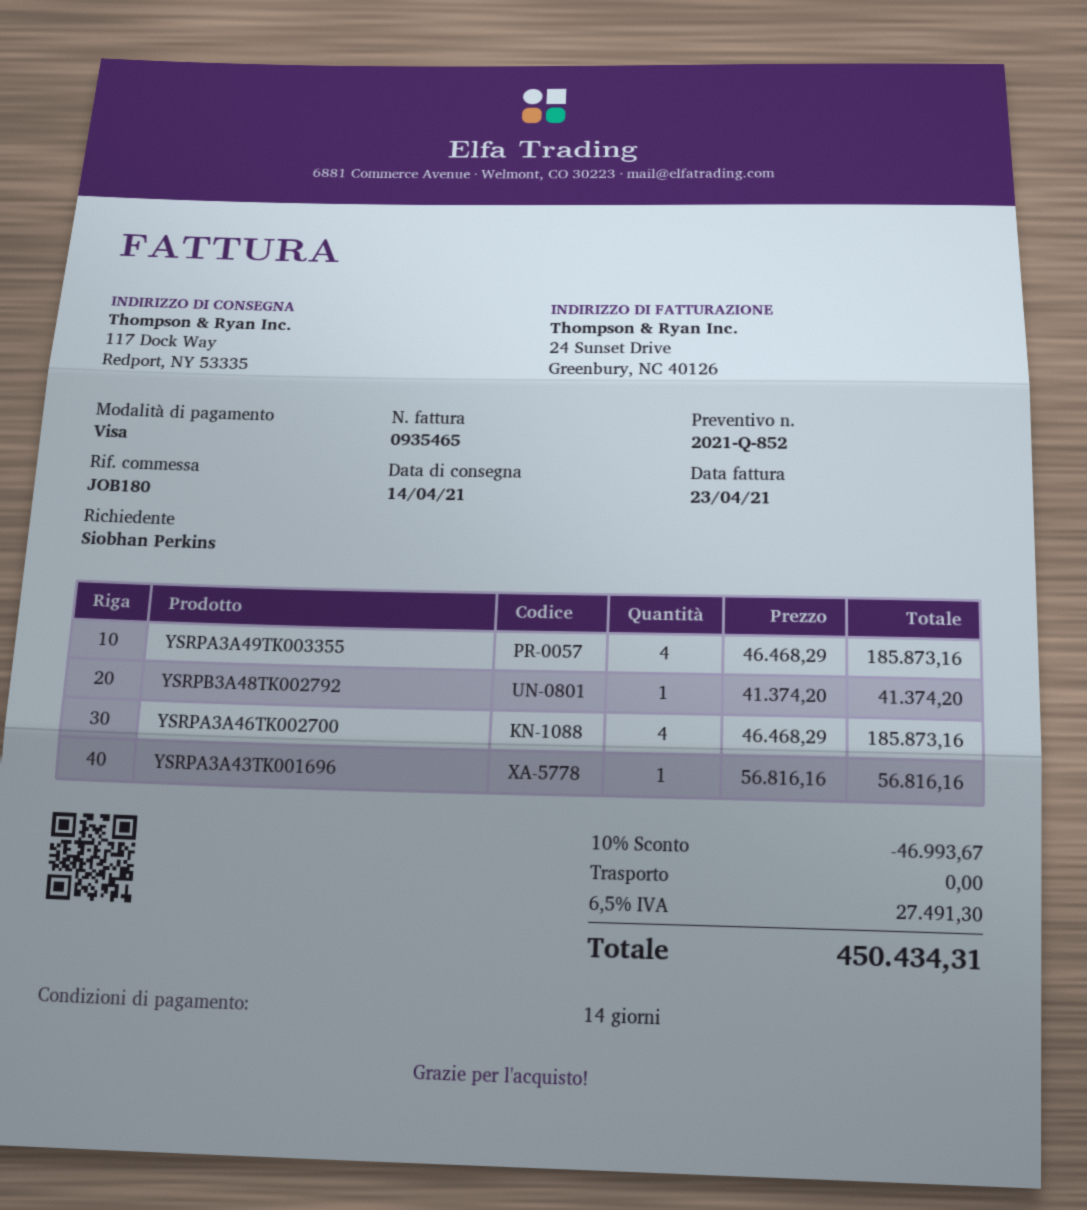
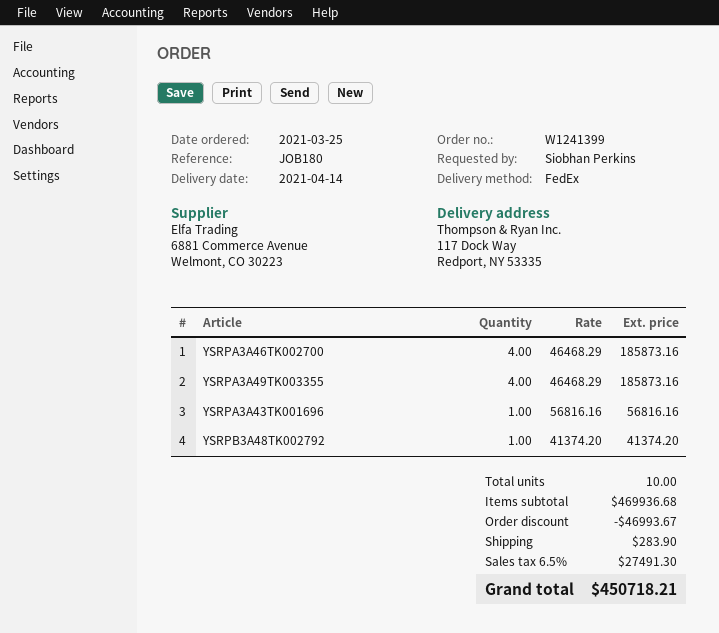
shipping: 0.00 -> 283.90
total: 450434.31 -> 450718.21

